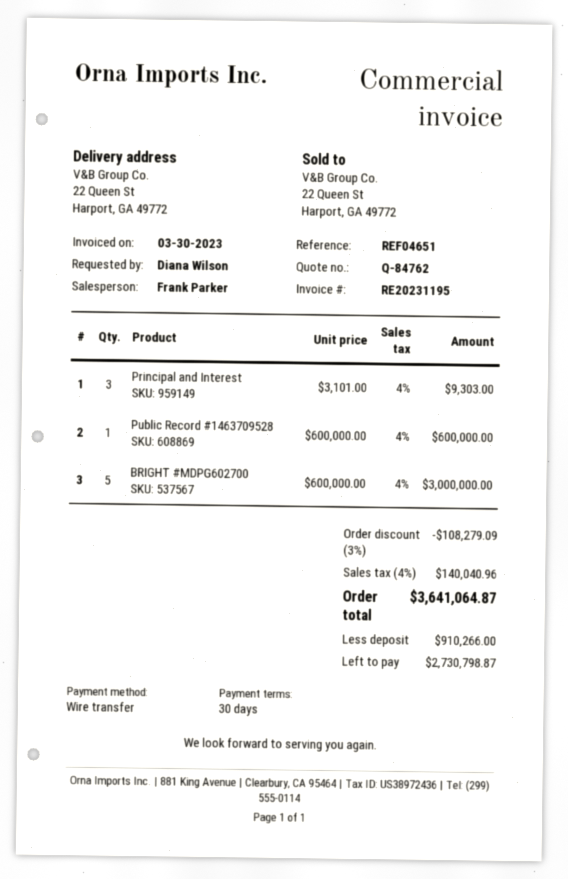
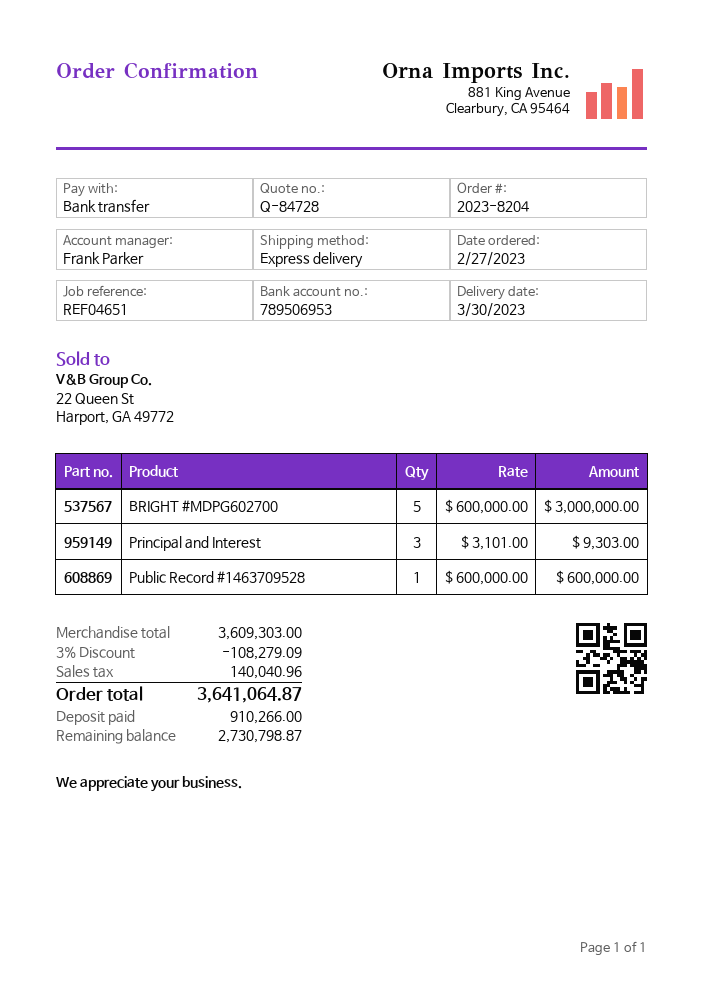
quote number: Q-84762 -> Q-84728

